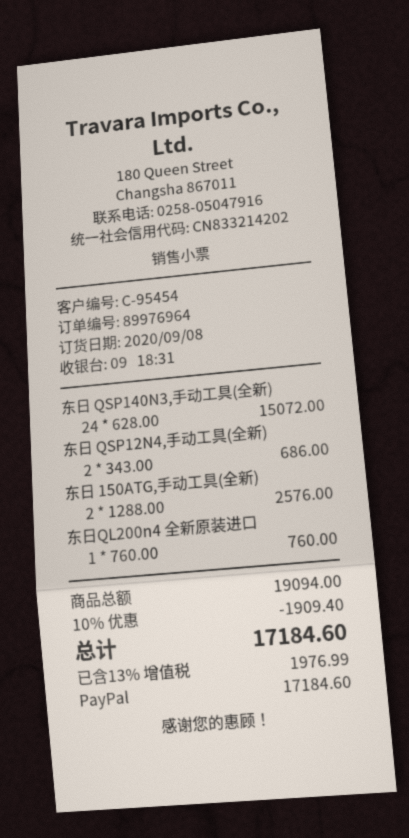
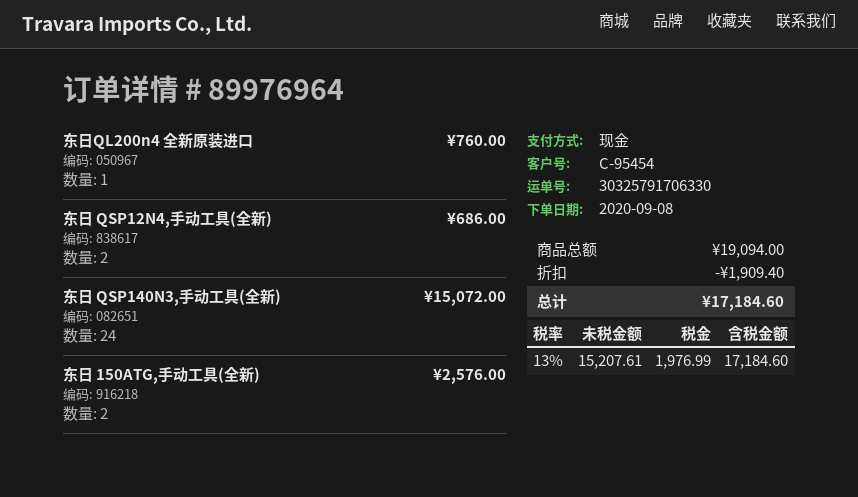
payment method: PayPal -> cash

